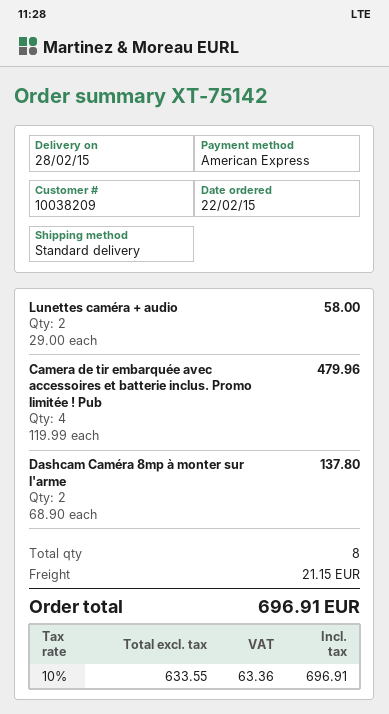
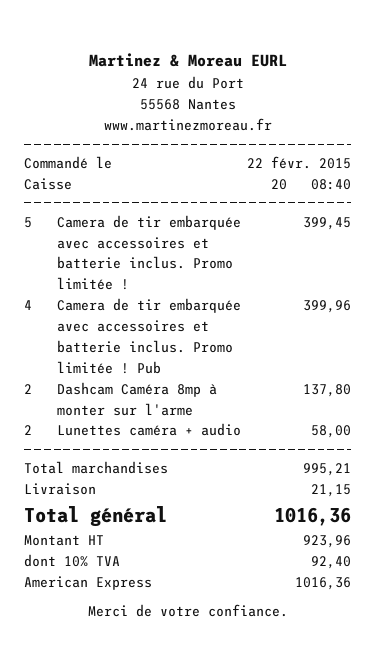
Camera de tir embarquée avec accessoires et batterie inclus. Promo limitée ! Pub: 4 for 479.96 -> 4 for 399.96
Camera de tir embarquée avec accessoires et batterie inclus. Promo limitée !: none -> 5 for 399.45
net: 633.55 -> 923.96
tax: 10% = 63.36 -> 10% = 92.40
total: 696.91 -> 1016.36

